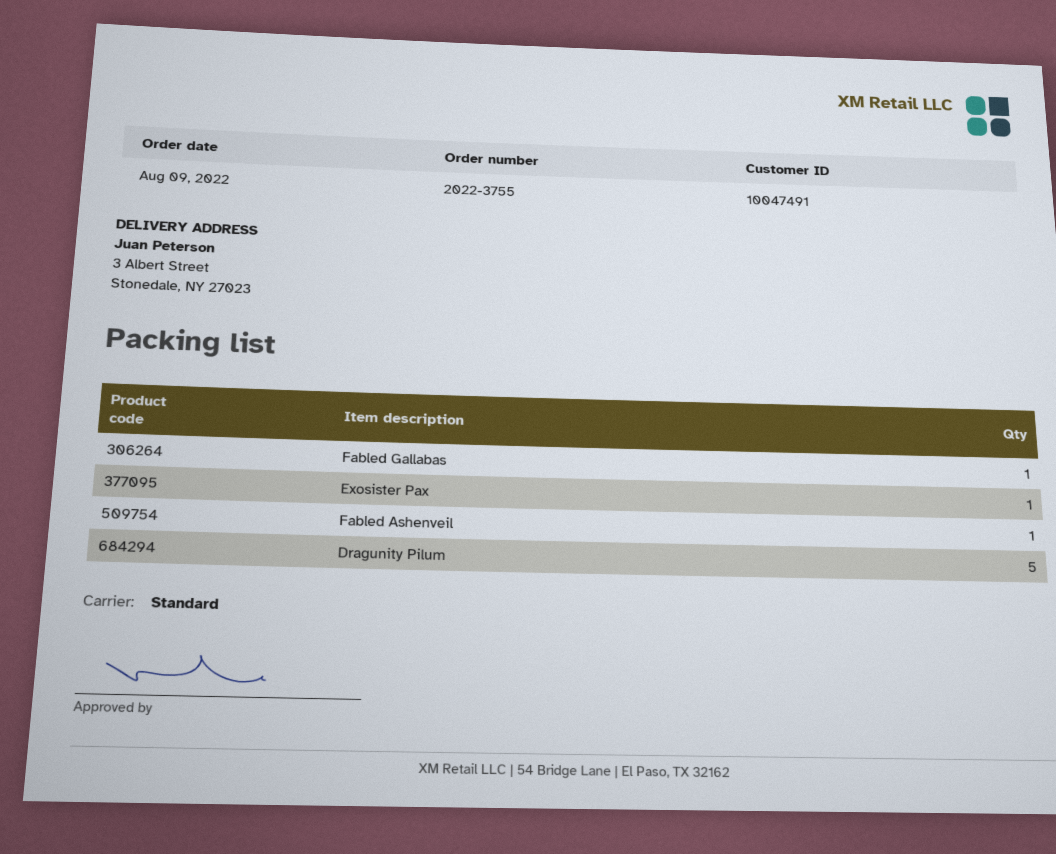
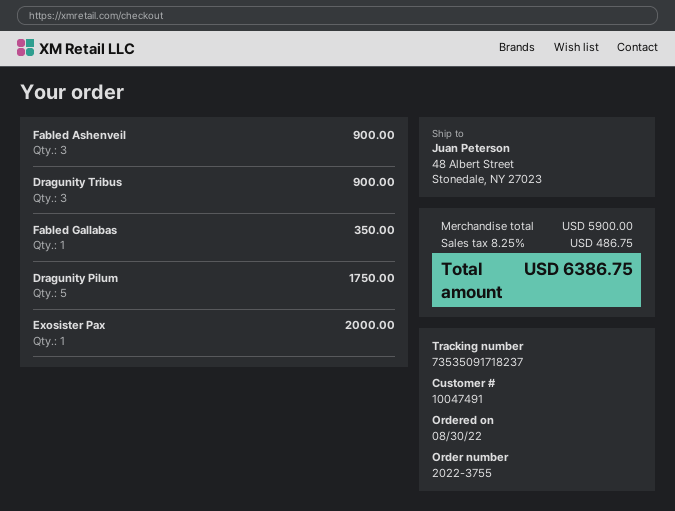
order date: 2022-08-09 -> 2022-08-30
ship to: 3 Albert Street, Stonedale, NY 27023 -> 48 Albert Street, Stonedale, NY 27023
Fabled Ashenveil: 1 -> 3
Dragunity Tribus: none -> 3

